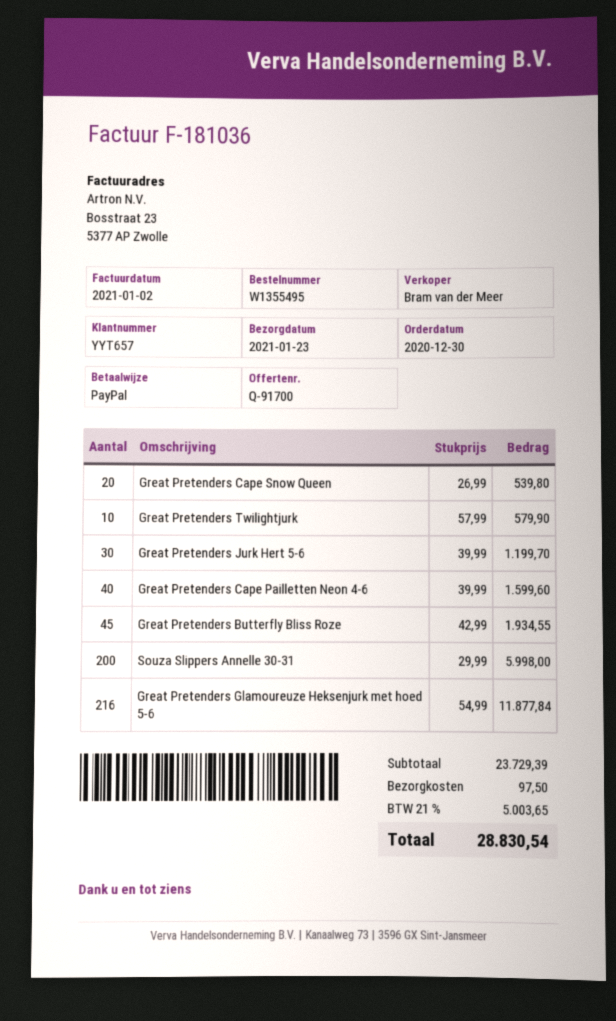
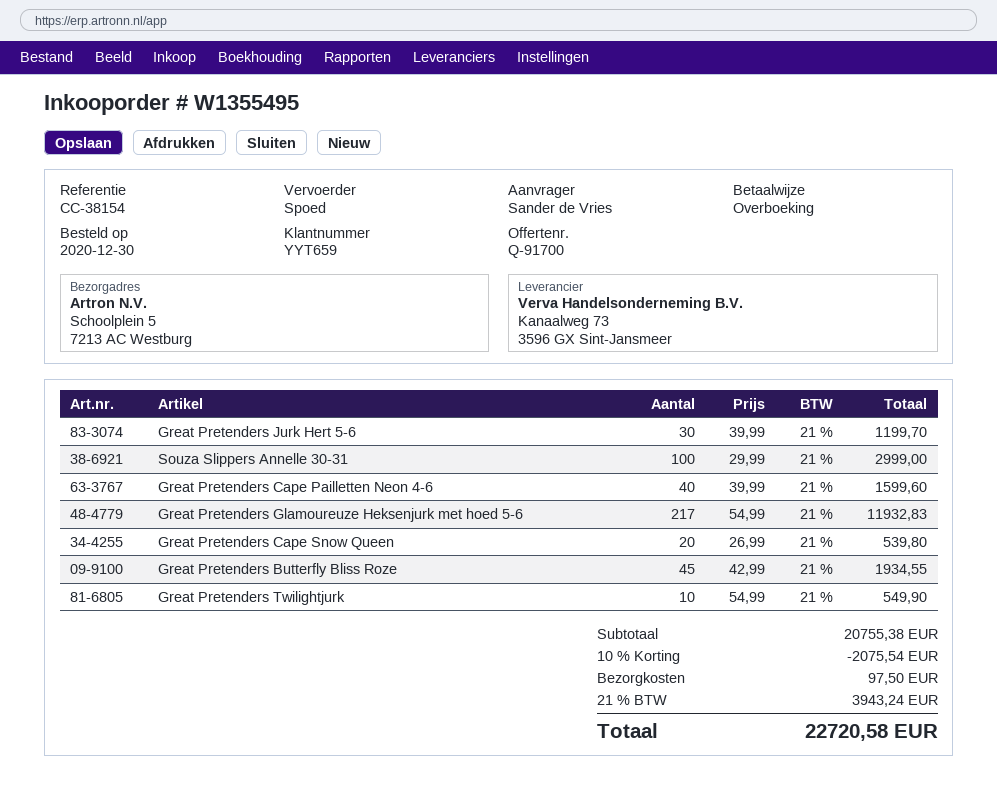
customer number: YYT657 -> YYT659
payment method: PayPal -> bank transfer
Great Pretenders Twilightjurk: 10 x 57.99 = 579.90 -> 10 x 54.99 = 549.90
Souza Slippers Annelle 30-31: 200 x 29.99 = 5998.00 -> 100 x 29.99 = 2999.00
Great Pretenders Glamoureuze Heksenjurk met hoed 5-6: 216 x 54.99 = 11877.84 -> 217 x 54.99 = 11932.83
subtotal: 23729.39 -> 20755.38
discount: none -> 10% = 2075.54
tax: 21% = 5003.65 -> 21% = 3943.24
total: 28830.54 -> 22720.58

